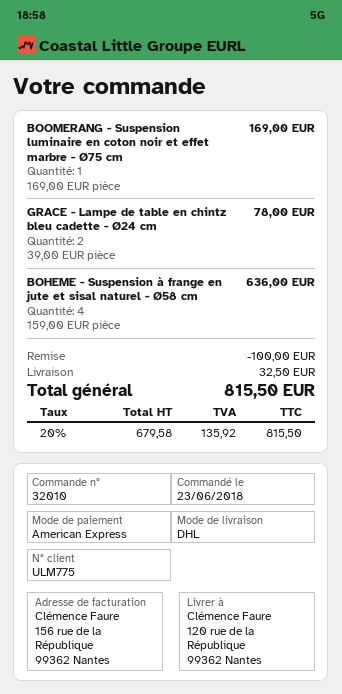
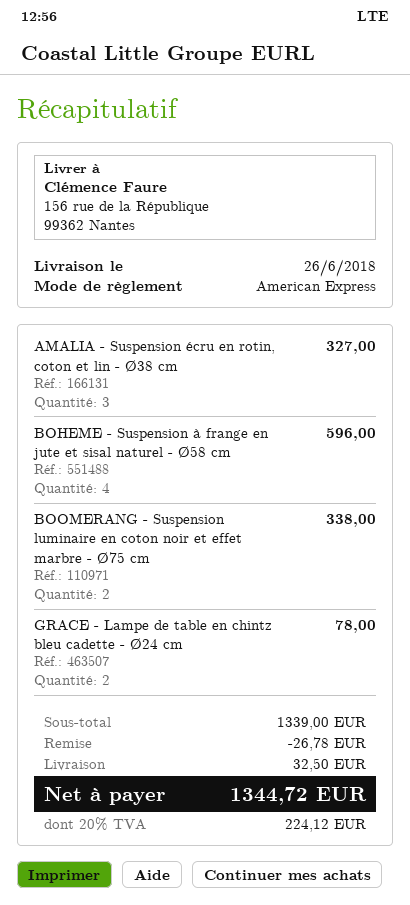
ship to: 120 rue de la République, 99362 Nantes -> 156 rue de la République, 99362 Nantes
BOOMERANG - Suspension luminaire en coton noir et effet marbre - Ø75 cm: 1 for 169.00 -> 2 for 338.00
BOHEME - Suspension à frange en jute et sisal naturel - Ø58 cm: 4 for 636.00 -> 4 for 596.00
AMALIA - Suspension écru en rotin, coton et lin - Ø38 cm: none -> 3 for 327.00
discount: 100.00 -> 26.78
tax: 20% = 135.92 -> 20% = 224.12
total: 815.50 -> 1344.72

